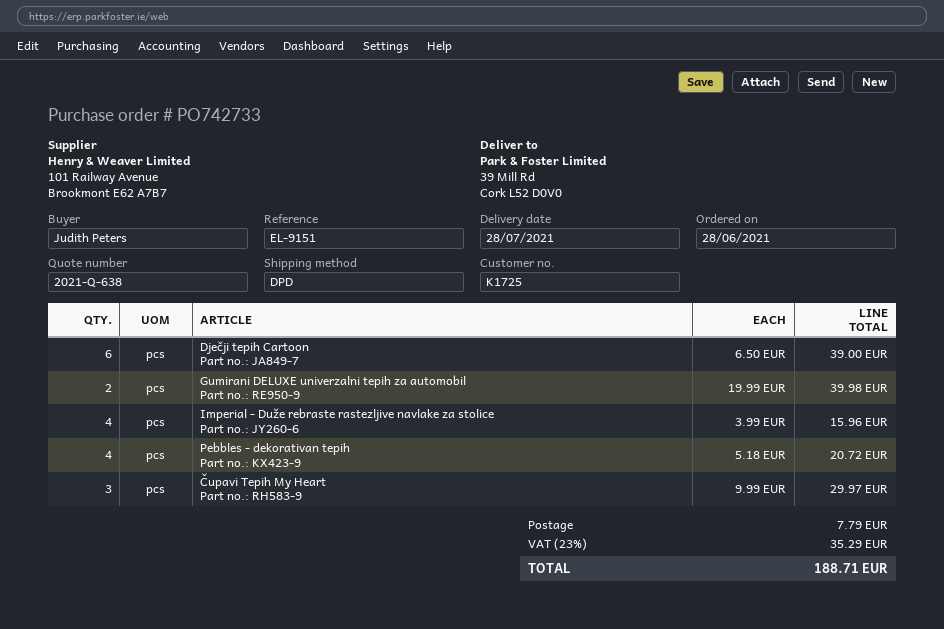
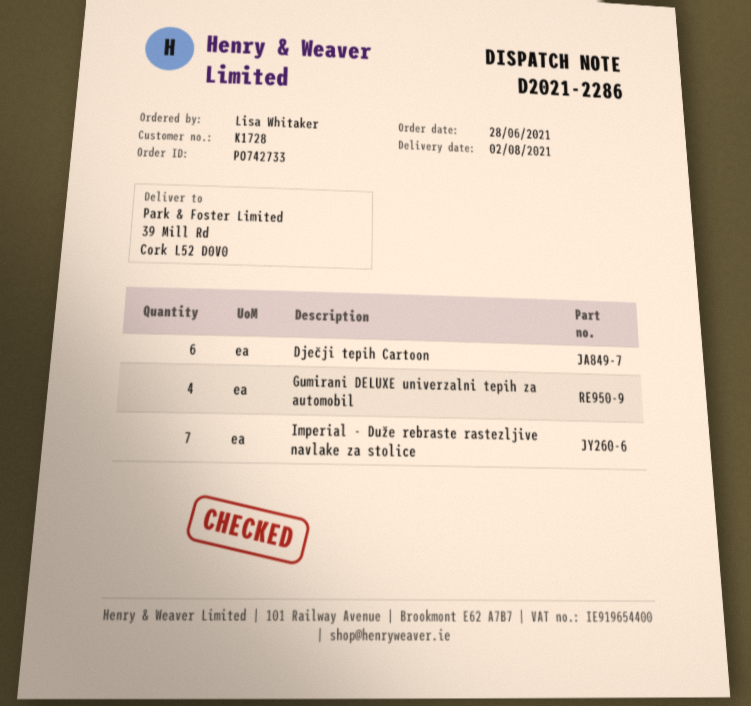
delivery date: 2021-07-28 -> 2021-08-02
customer number: K1725 -> K1728
ordered by: Judith Peters -> Lisa Whitaker
Gumirani DELUXE univerzalni tepih za automobil: 2 -> 4
Imperial - Duže rebraste rastezljive navlake za stolice: 4 -> 7
Pebbles - dekorativan tepih: 4 -> none
Čupavi Tepih My Heart: 3 -> none

